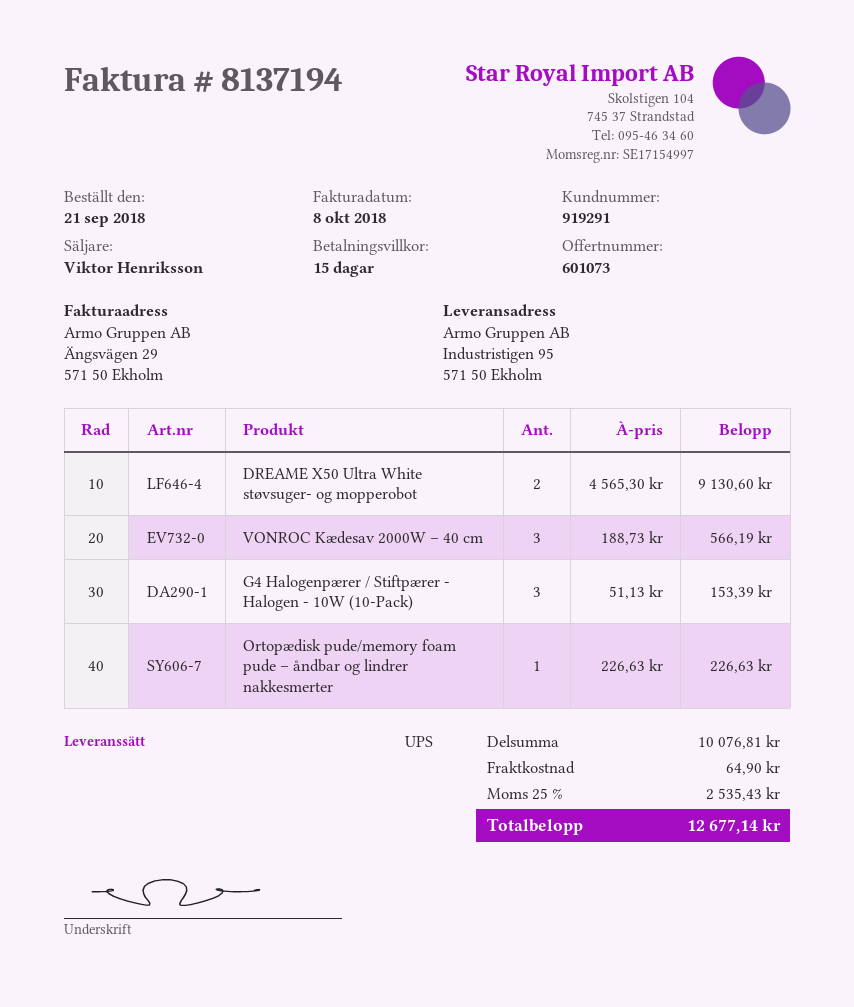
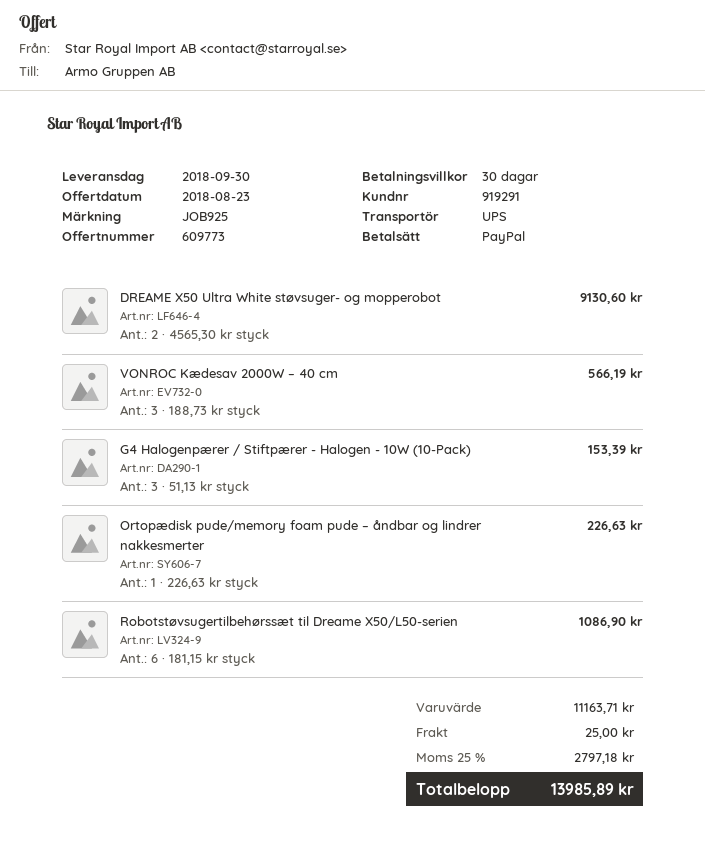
quote number: 601073 -> 609773
payment terms: 15 days -> 30 days
Robotstøvsugertilbehørssæt til Dreame X50/L50-serien: none -> 6 x 181.15 = 1086.90
subtotal: 10076.81 -> 11163.71
shipping: 64.90 -> 25.00
tax: 25% = 2535.43 -> 25% = 2797.18
total: 12677.14 -> 13985.89

